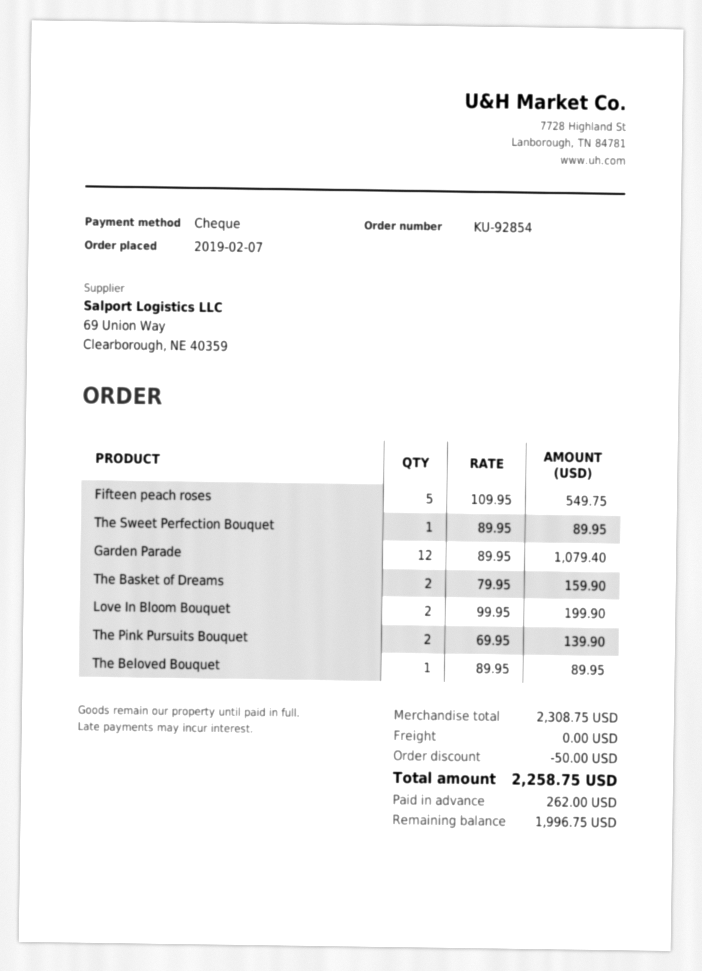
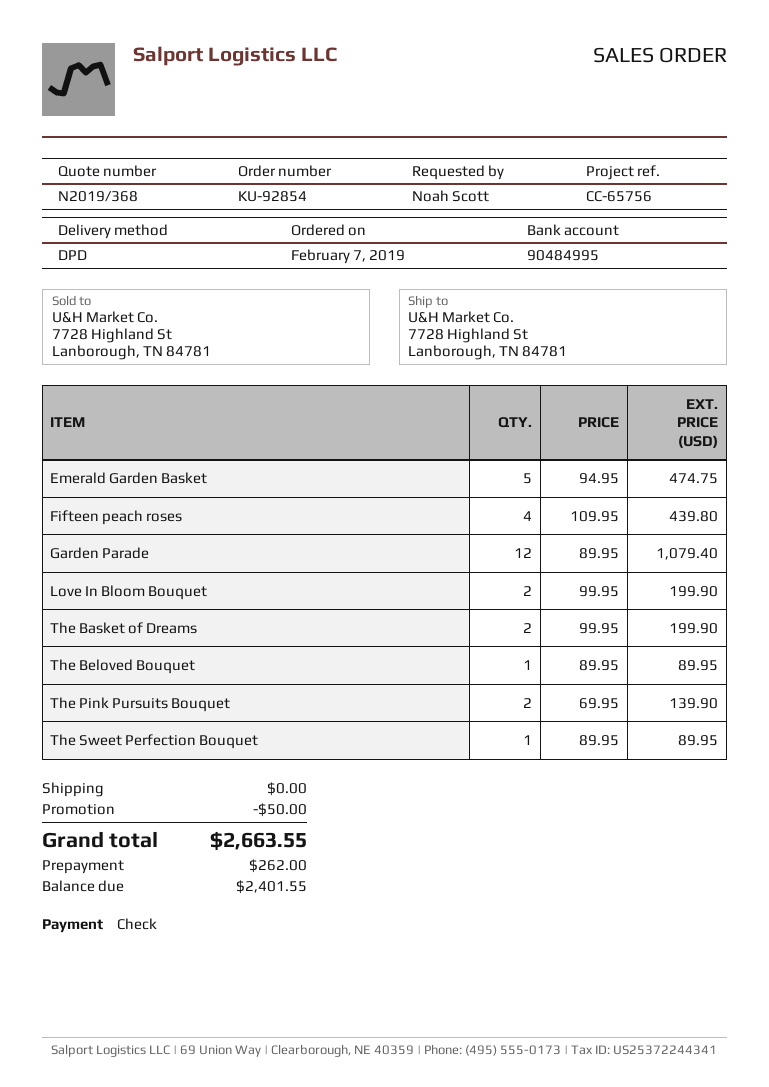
Fifteen peach roses: 5 x 109.95 = 549.75 -> 4 x 109.95 = 439.80
The Basket of Dreams: 2 x 79.95 = 159.90 -> 2 x 99.95 = 199.90
Emerald Garden Basket: none -> 5 x 94.95 = 474.75
total: 2258.75 -> 2663.55
balance: 1996.75 -> 2401.55

